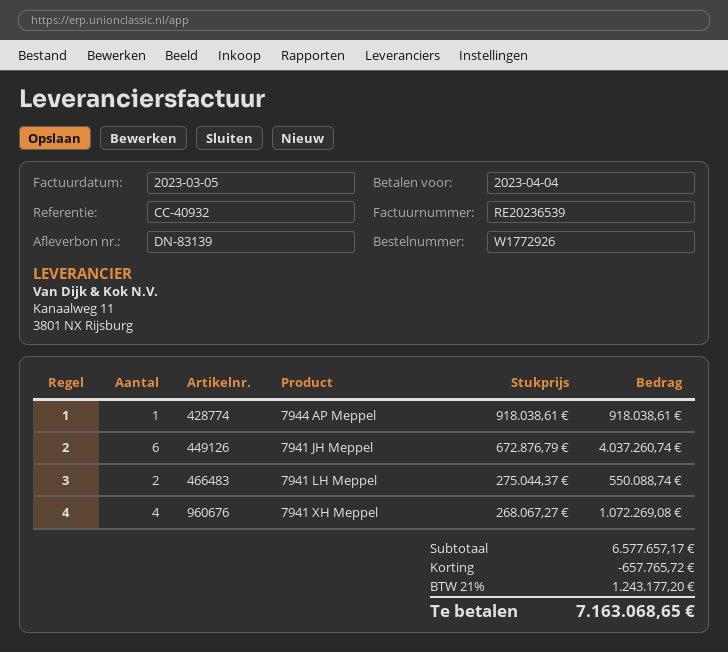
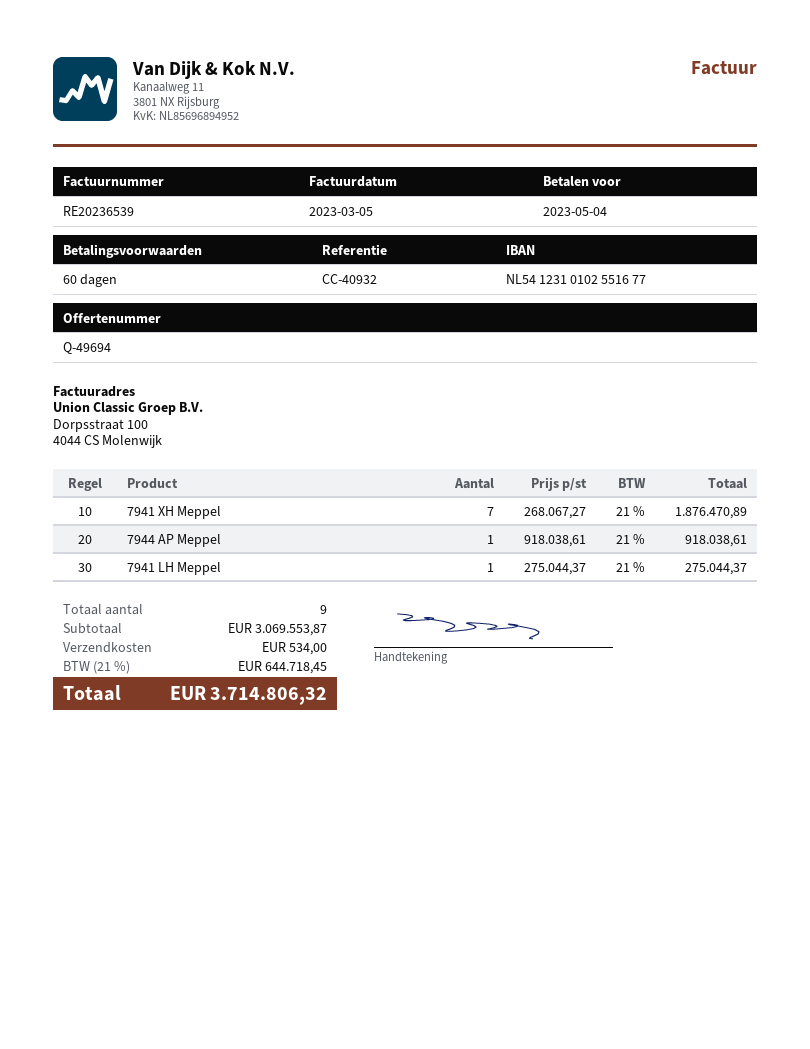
due date: 2023-04-04 -> 2023-05-04
7941 JH Meppel: 6 x 672876.79 = 4037260.74 -> none
7941 LH Meppel: 2 x 275044.37 = 550088.74 -> 1 x 275044.37 = 275044.37
7941 XH Meppel: 4 x 268067.27 = 1072269.08 -> 7 x 268067.27 = 1876470.89
subtotal: 6577657.17 -> 3069553.87
discount: 657765.72 -> none
shipping: none -> 534.00
tax: 21% = 1243177.20 -> 21% = 644718.45
total: 7163068.65 -> 3714806.32

